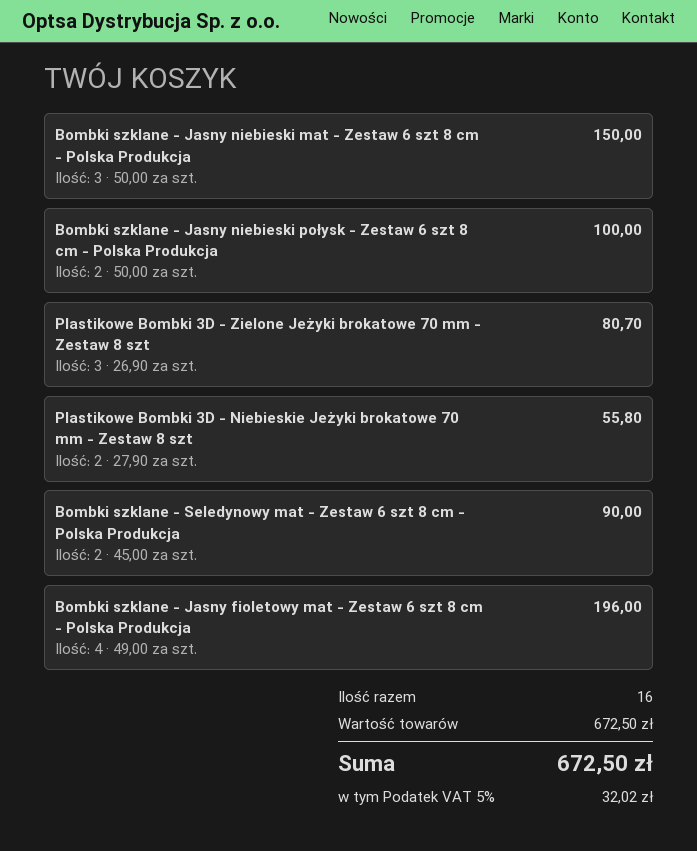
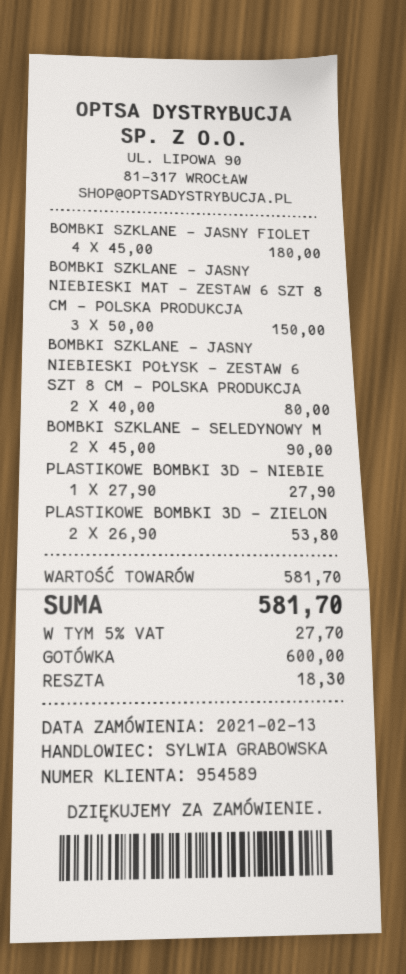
Bombki szklane - Jasny niebieski połysk - Zestaw 6 szt 8 cm - Polska Produkcja: 2 x 50.00 = 100.00 -> 2 x 40.00 = 80.00
Plastikowe Bombki 3D - Zielone Jeżyki brokatowe 70 mm - Zestaw 8 szt: 3 x 26.90 = 80.70 -> 2 x 26.90 = 53.80
Plastikowe Bombki 3D - Niebieskie Jeżyki brokatowe 70 mm - Zestaw 8 szt: 2 x 27.90 = 55.80 -> 1 x 27.90 = 27.90
Bombki szklane - Jasny fioletowy mat - Zestaw 6 szt 8 cm - Polska Produkcja: 4 x 49.00 = 196.00 -> 4 x 45.00 = 180.00
subtotal: 672.50 -> 581.70
tax: 5% = 32.02 -> 5% = 27.70
total: 672.50 -> 581.70

